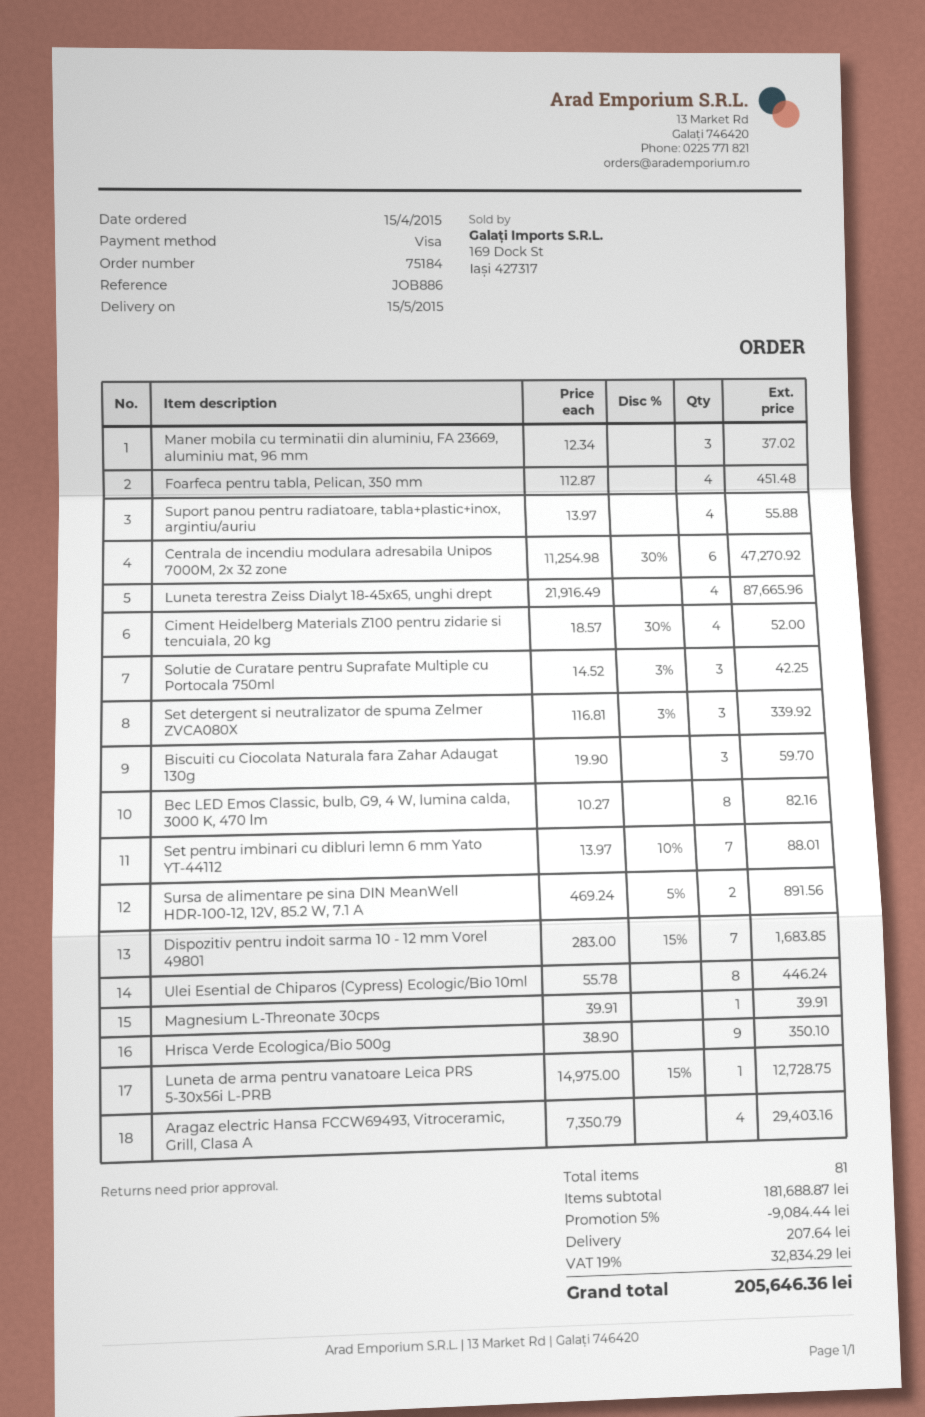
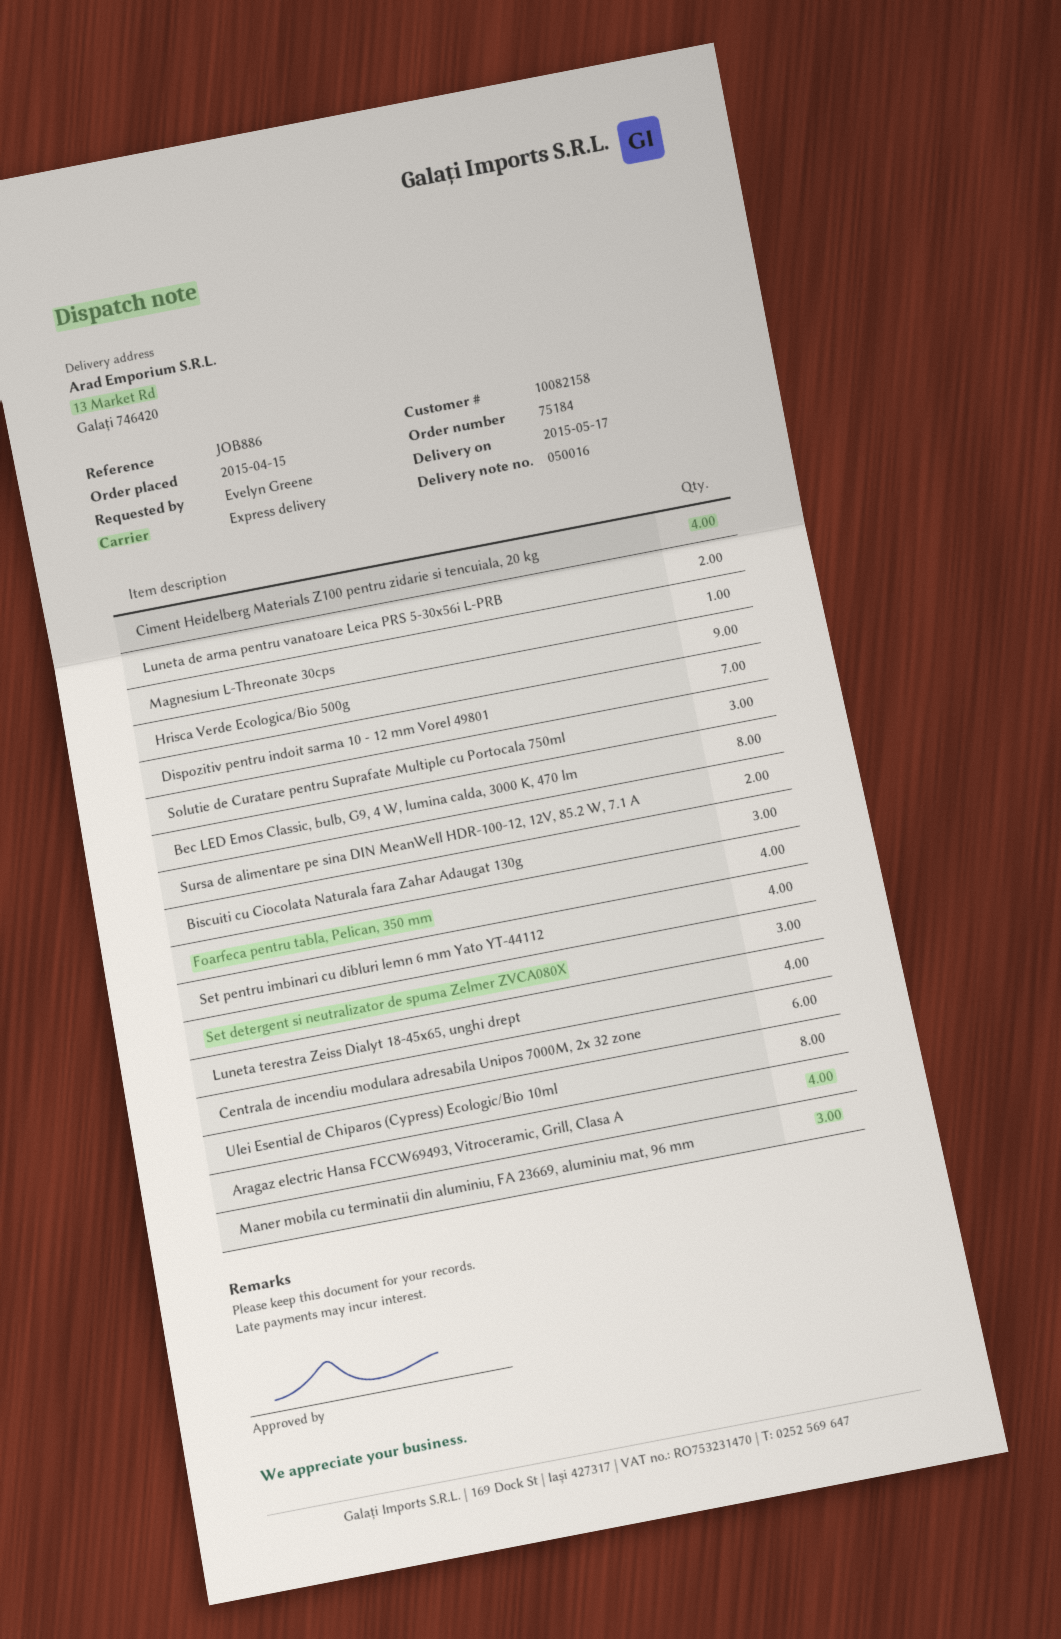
delivery date: 2015-05-15 -> 2015-05-17
Suport panou pentru radiatoare, tabla+plastic+inox, argintiu/auriu: 4 -> none
Set pentru imbinari cu dibluri lemn 6 mm Yato YT-44112: 7 -> 4
Luneta de arma pentru vanatoare Leica PRS 5-30x56i L-PRB: 1 -> 2

